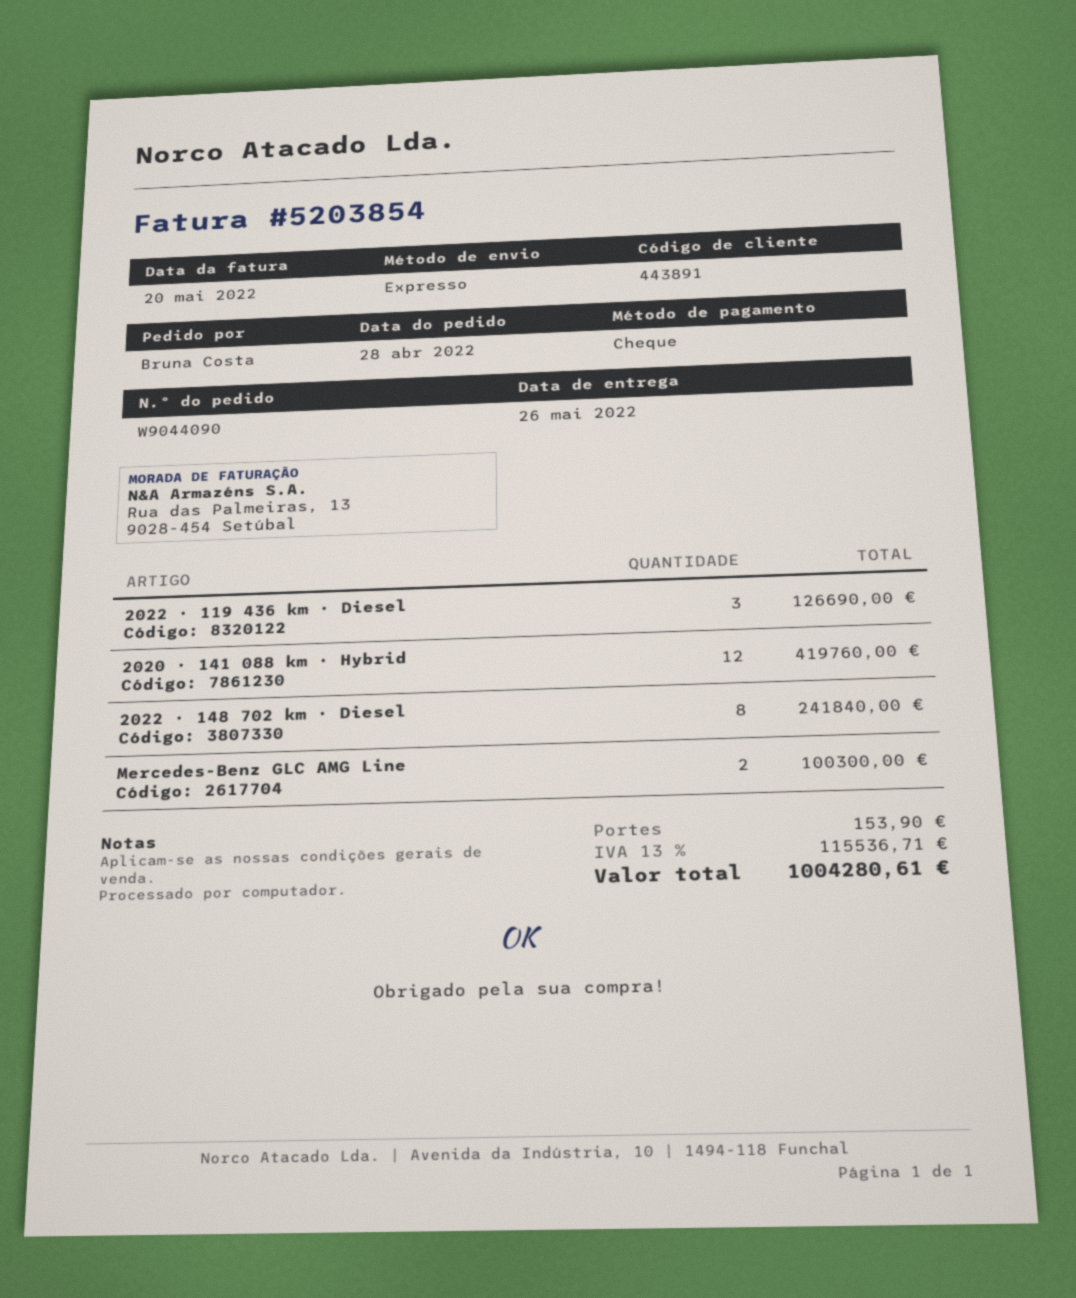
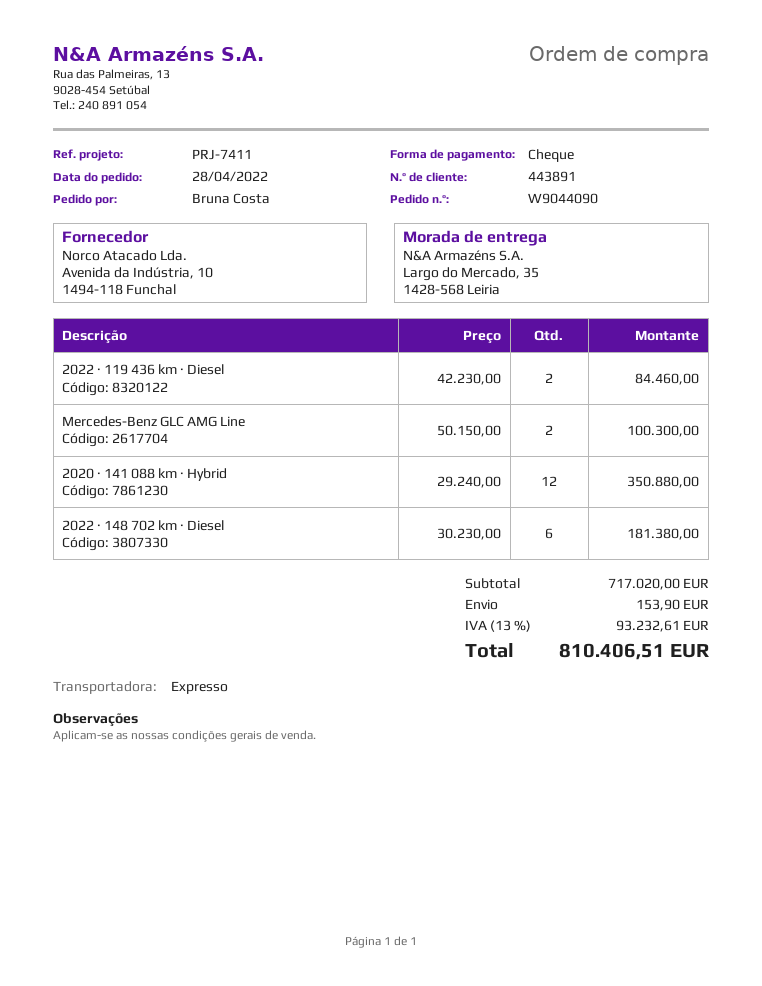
2022 · 119 436 km · Diesel: 3 for 126690.00 -> 2 for 84460.00
2020 · 141 088 km · Hybrid: 12 for 419760.00 -> 12 for 350880.00
2022 · 148 702 km · Diesel: 8 for 241840.00 -> 6 for 181380.00
tax: 13% = 115536.71 -> 13% = 93232.61
total: 1004280.61 -> 810406.51

